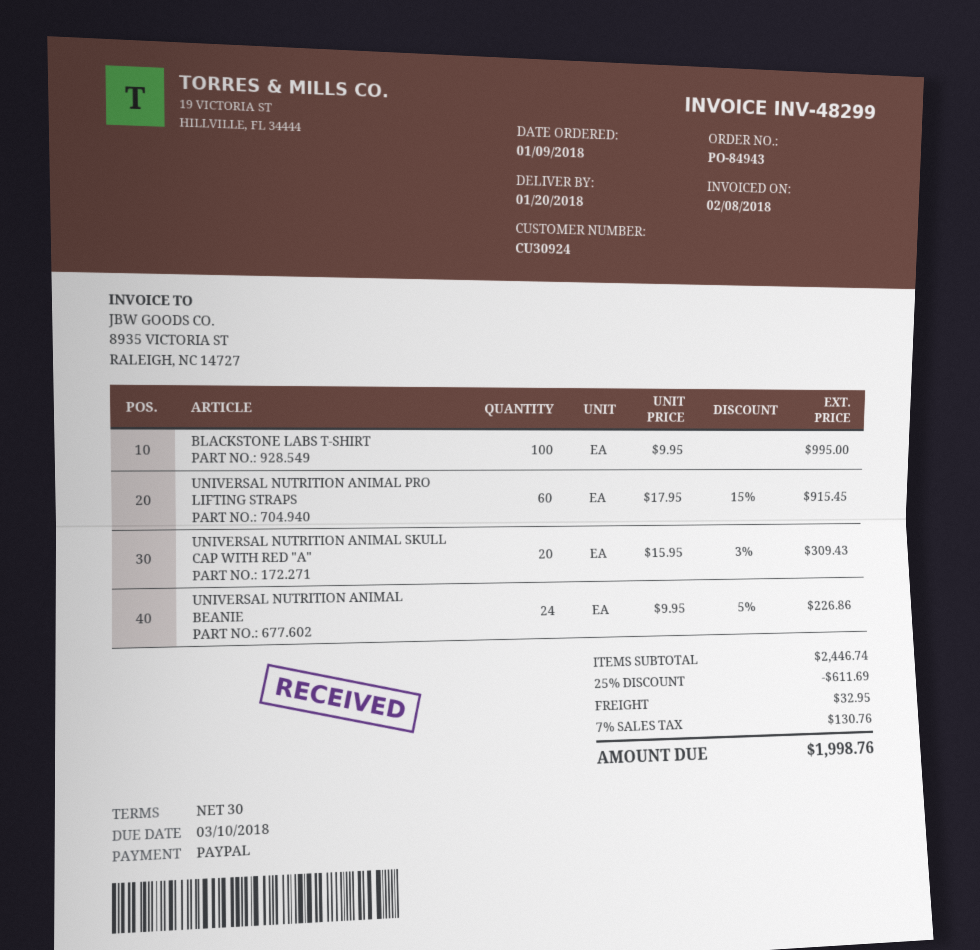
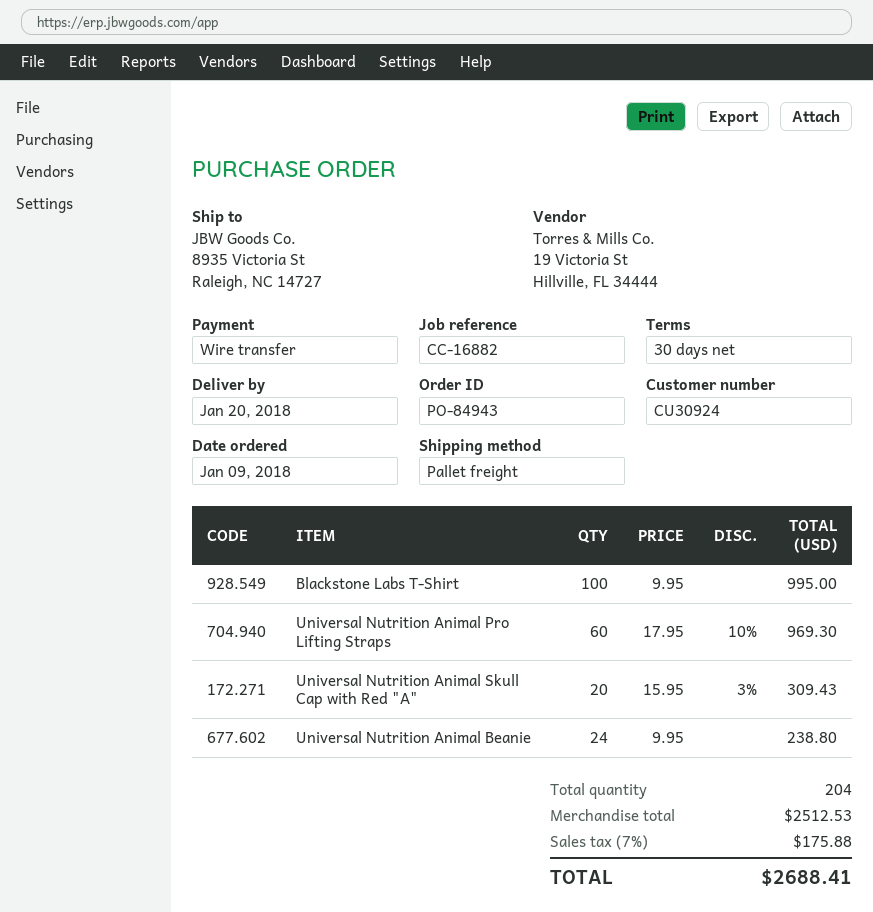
payment method: PayPal -> bank transfer
UNIVERSAL NUTRITION ANIMAL PRO LIFTING STRAPS: 60 x 17.95 - 15% = 915.45 -> 60 x 17.95 - 10% = 969.30
UNIVERSAL NUTRITION ANIMAL BEANIE: 24 x 9.95 - 5% = 226.86 -> 24 x 9.95 = 238.80
subtotal: 2446.74 -> 2512.53
discount: 25% = 611.69 -> none
shipping: 32.95 -> none
tax: 7% = 130.76 -> 7% = 175.88
total: 1998.76 -> 2688.41

